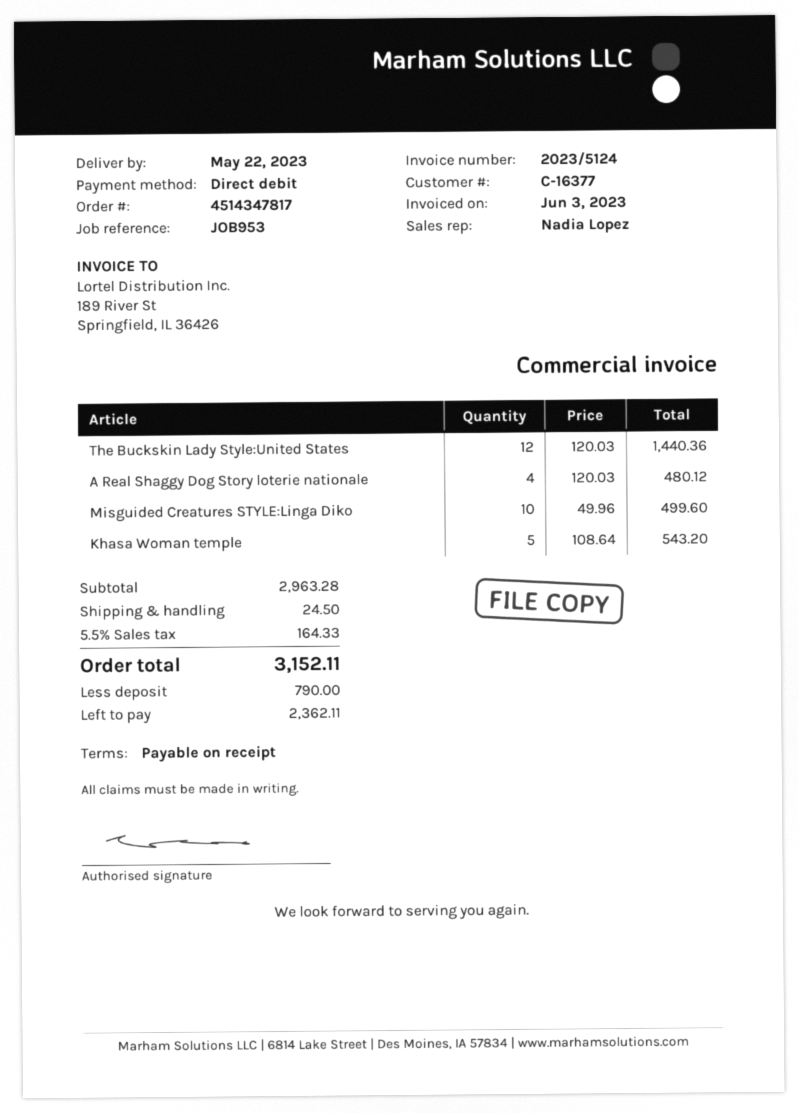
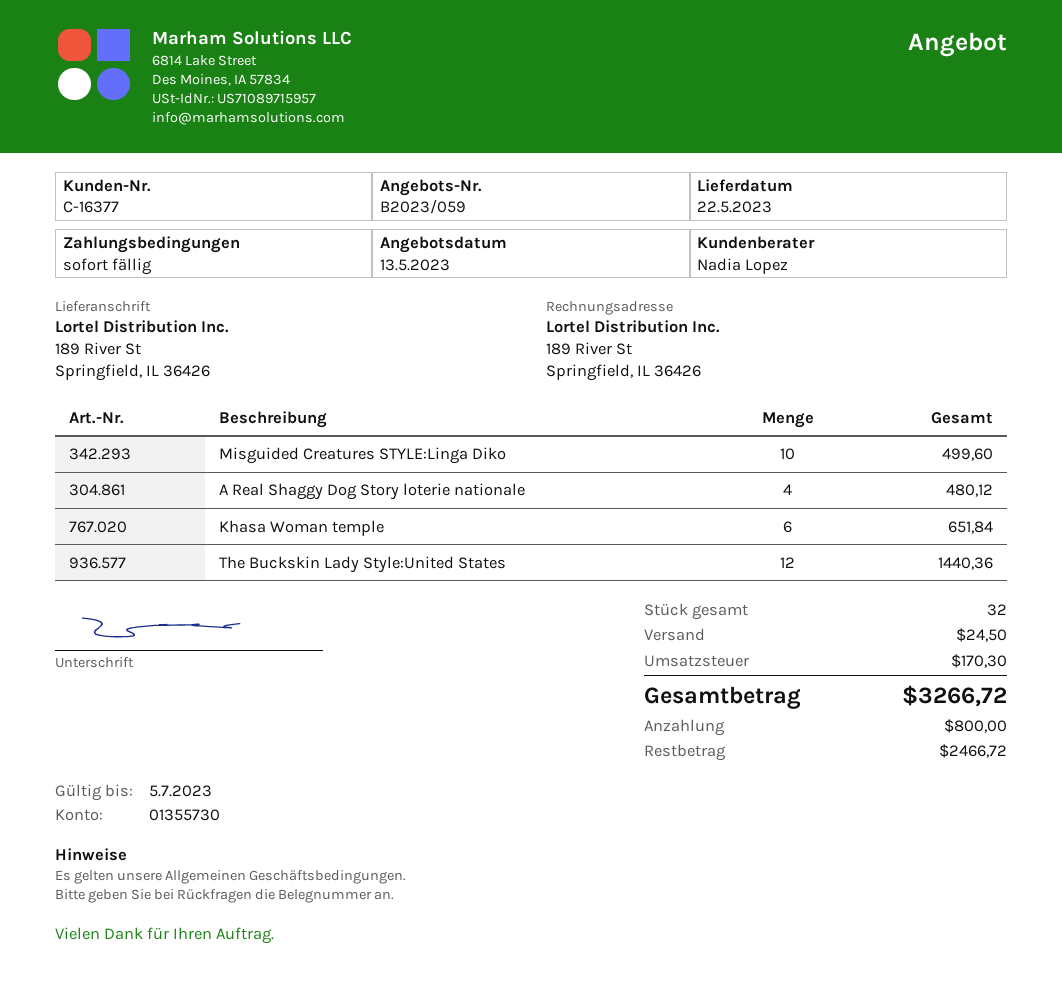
Khasa Woman temple: 5 for 543.20 -> 6 for 651.84
tax: 164.33 -> 170.30
total: 3152.11 -> 3266.72
deposit: 790.00 -> 800.00
balance: 2362.11 -> 2466.72

